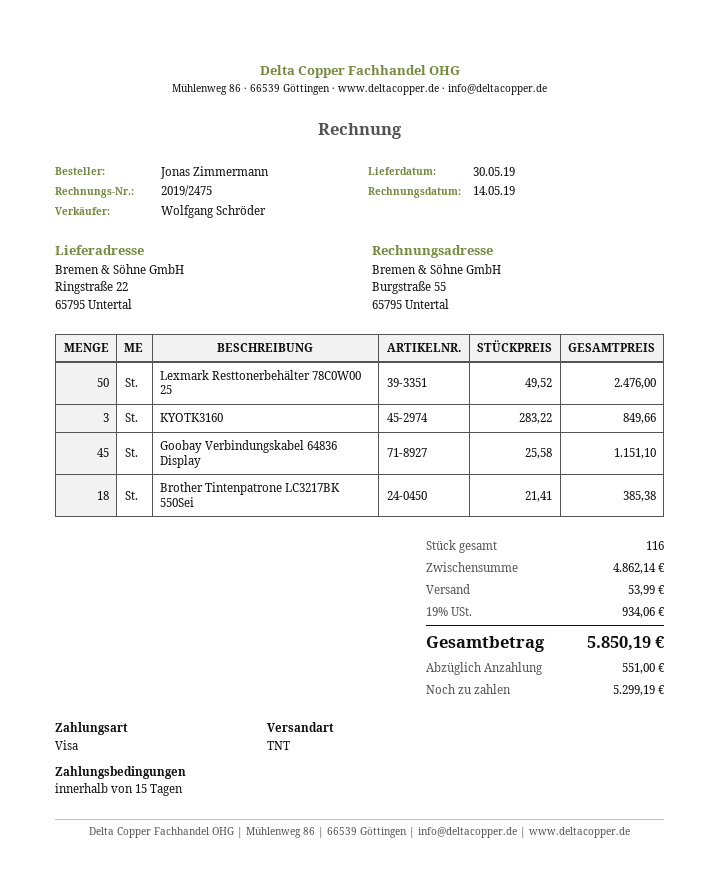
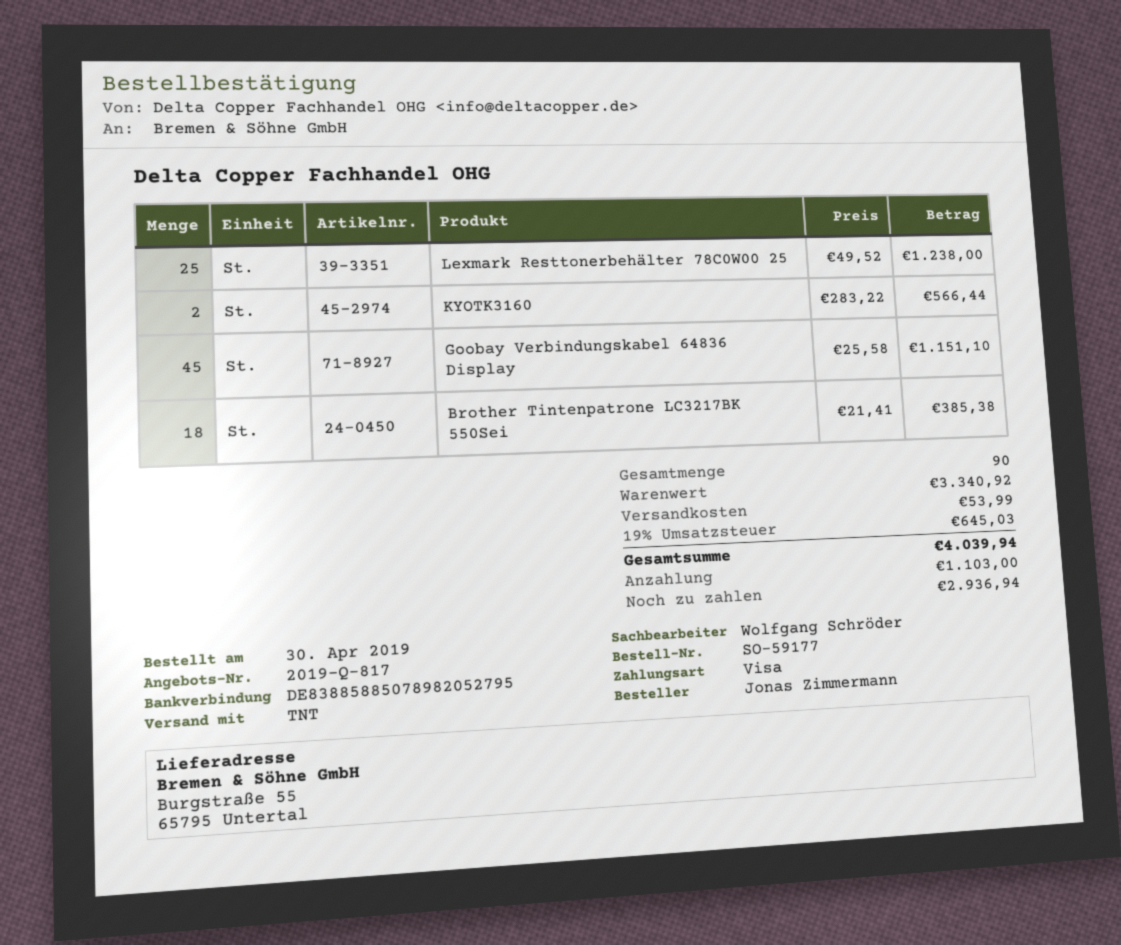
ship to: Ringstraße 22, 65795 Untertal -> Burgstraße 55, 65795 Untertal
Lexmark Resttonerbehälter 78C0W00 25: 50 x 49.52 = 2476.00 -> 25 x 49.52 = 1238.00
KYOTK3160: 3 x 283.22 = 849.66 -> 2 x 283.22 = 566.44
total quantity: 116 -> 90
subtotal: 4862.14 -> 3340.92
tax: 19% = 934.06 -> 19% = 645.03
total: 5850.19 -> 4039.94
deposit: 551.00 -> 1103.00
balance: 5299.19 -> 2936.94

